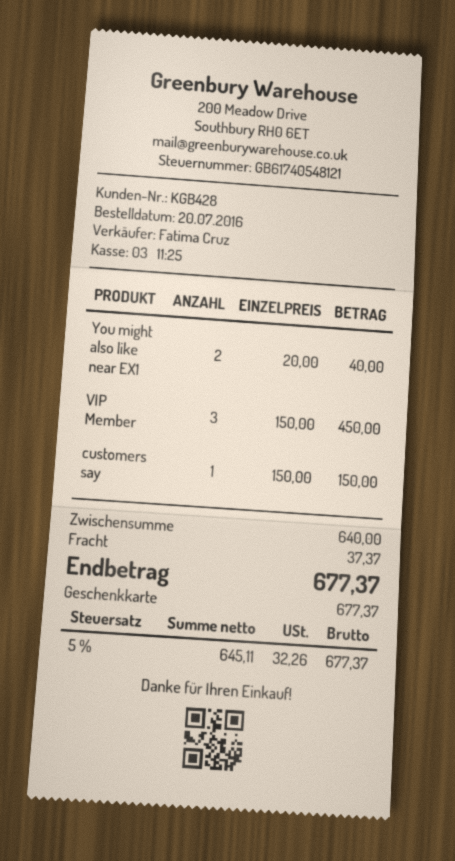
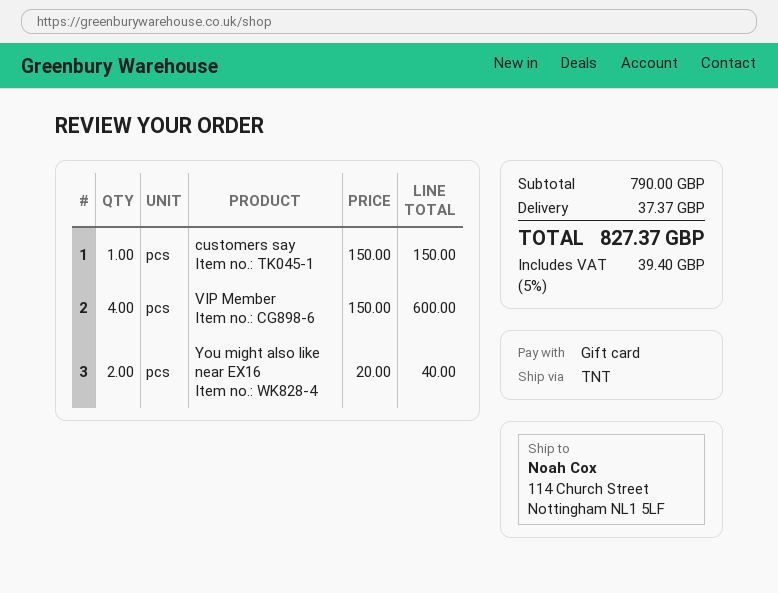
VIP Member: 3 x 150.00 = 450.00 -> 4 x 150.00 = 600.00
subtotal: 640.00 -> 790.00
tax: 5% = 32.26 -> 5% = 39.40
total: 677.37 -> 827.37

